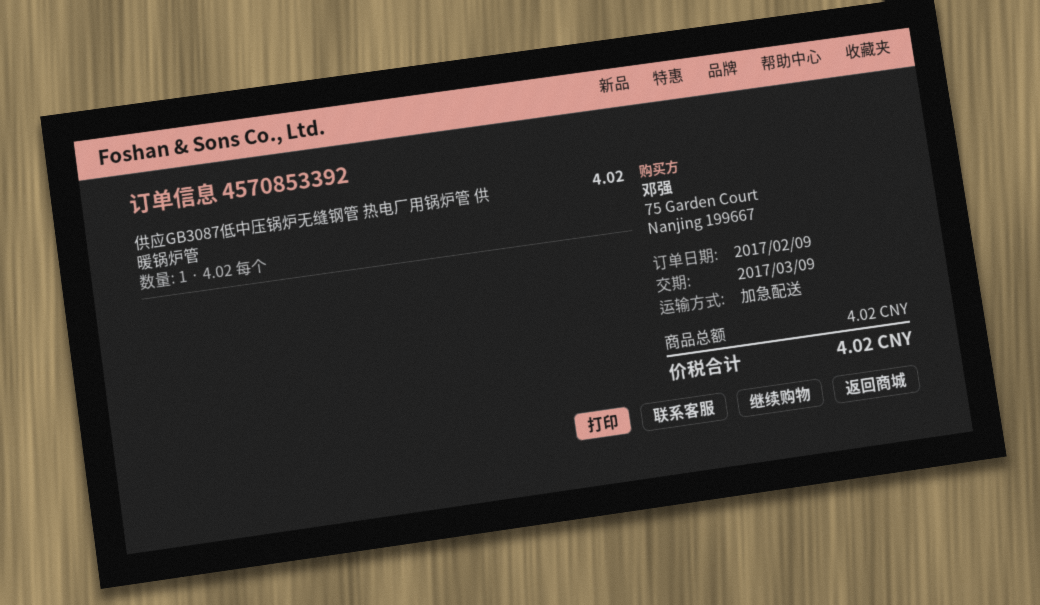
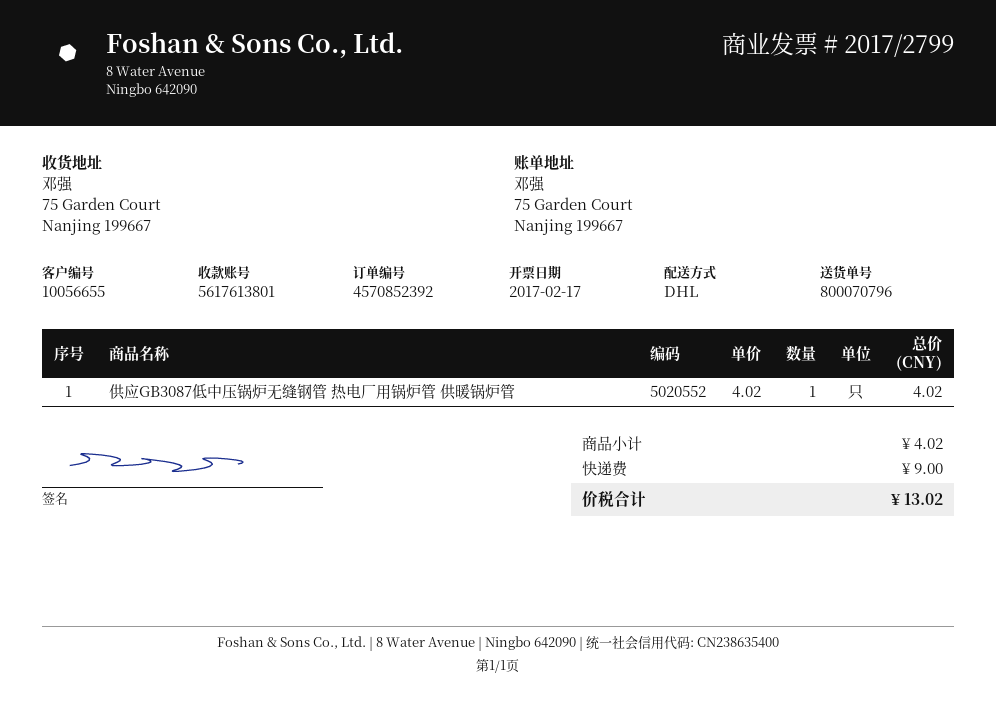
order number: 4570853392 -> 4570852392
shipping method: express -> DHL
shipping: none -> 9.00
total: 4.02 -> 13.02

